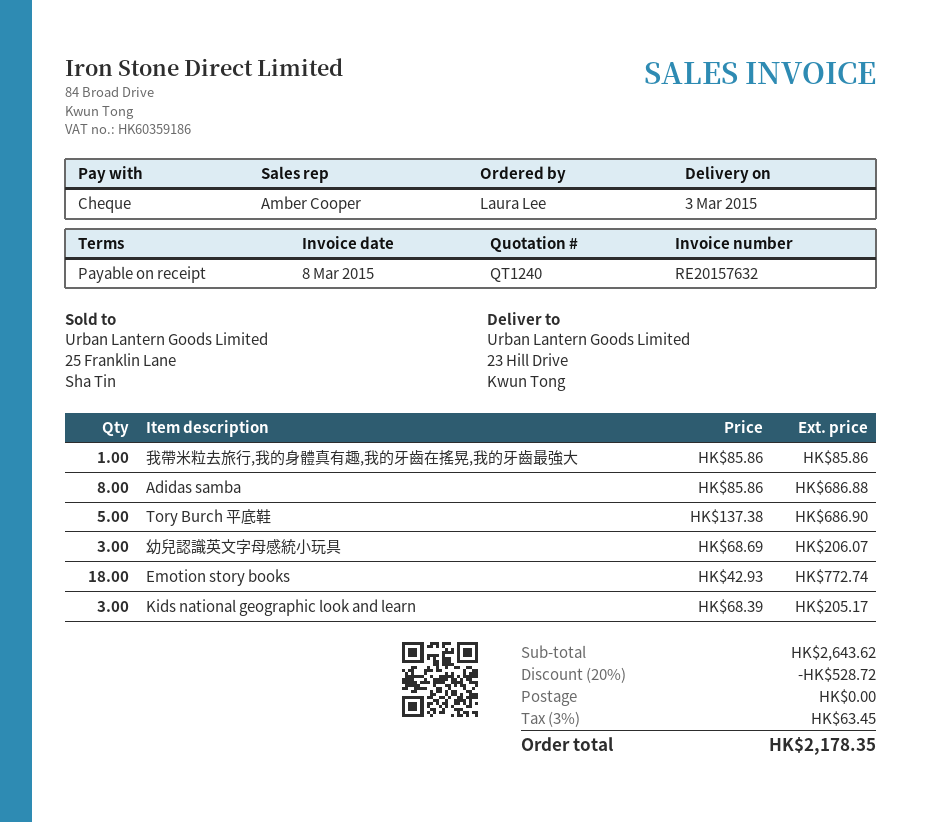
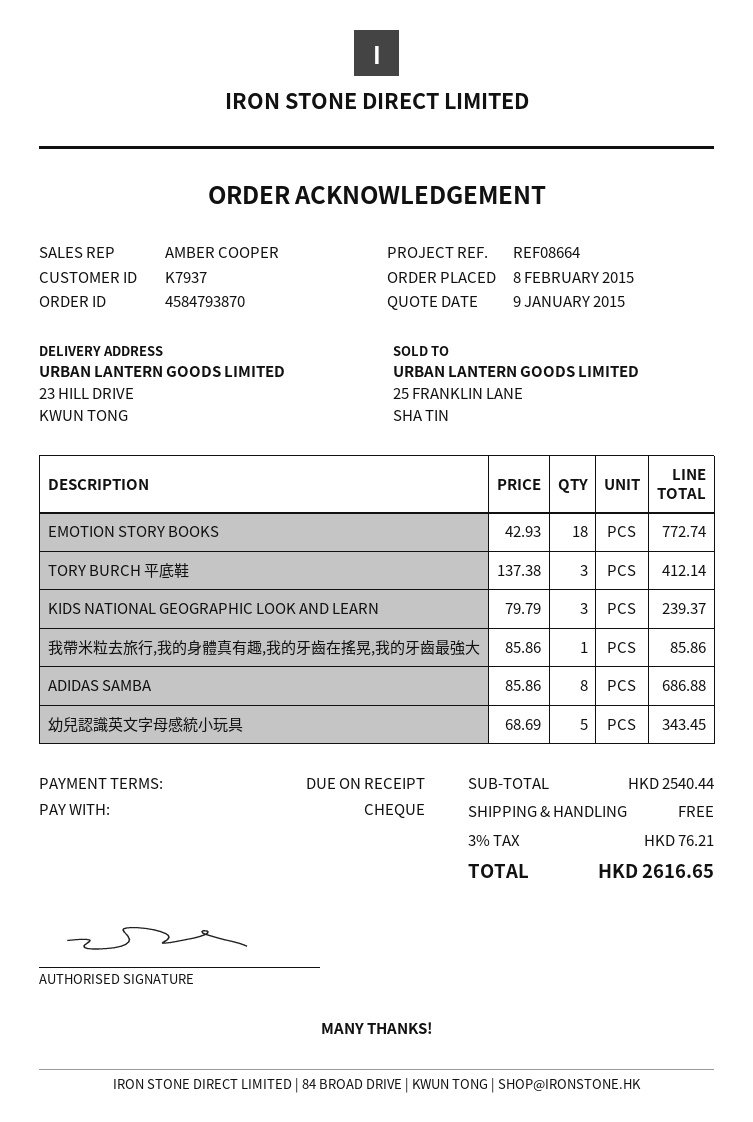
Tory Burch 平底鞋: 5 x 137.38 = 686.90 -> 3 x 137.38 = 412.14
幼兒認識英文字母感統小玩具: 3 x 68.69 = 206.07 -> 5 x 68.69 = 343.45
Kids national geographic look and learn: 3 x 68.39 = 205.17 -> 3 x 79.79 = 239.37
subtotal: 2643.62 -> 2540.44
discount: 20% = 528.72 -> none
tax: 3% = 63.45 -> 3% = 76.21
total: 2178.35 -> 2616.65

